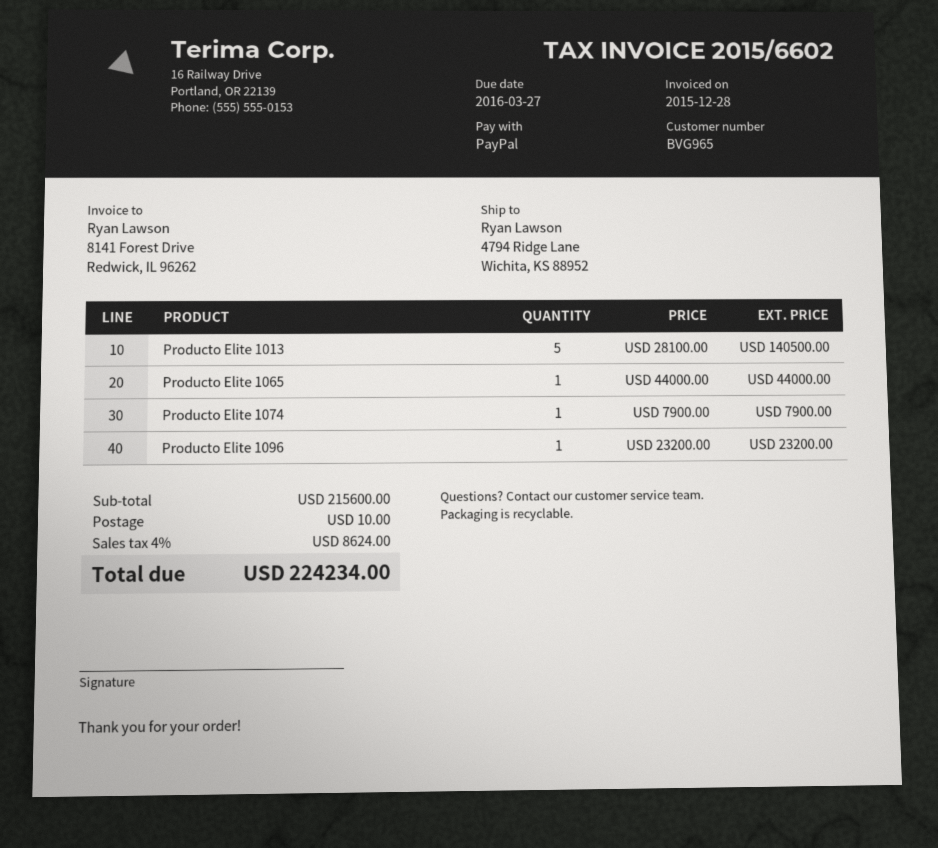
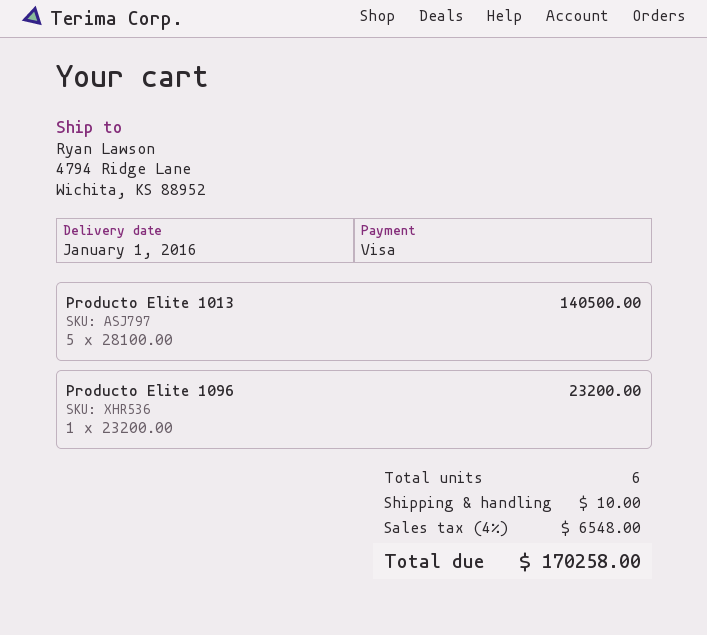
payment method: PayPal -> Visa
Producto Elite 1065: 1 x 44000.00 = 44000.00 -> none
Producto Elite 1074: 1 x 7900.00 = 7900.00 -> none
tax: 4% = 8624.00 -> 4% = 6548.00
total: 224234.00 -> 170258.00

